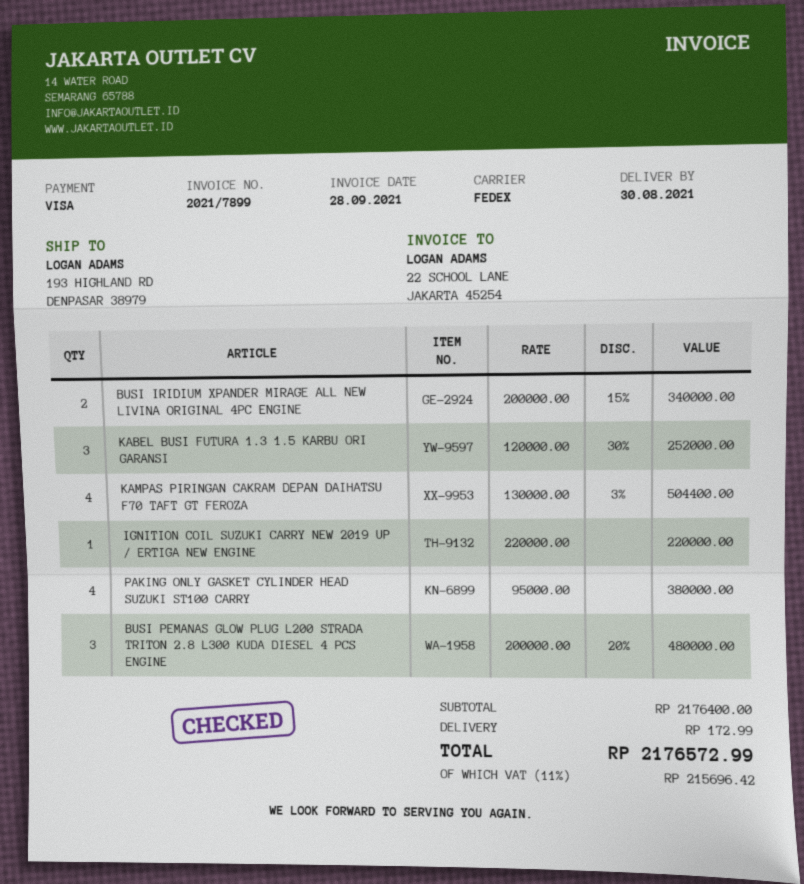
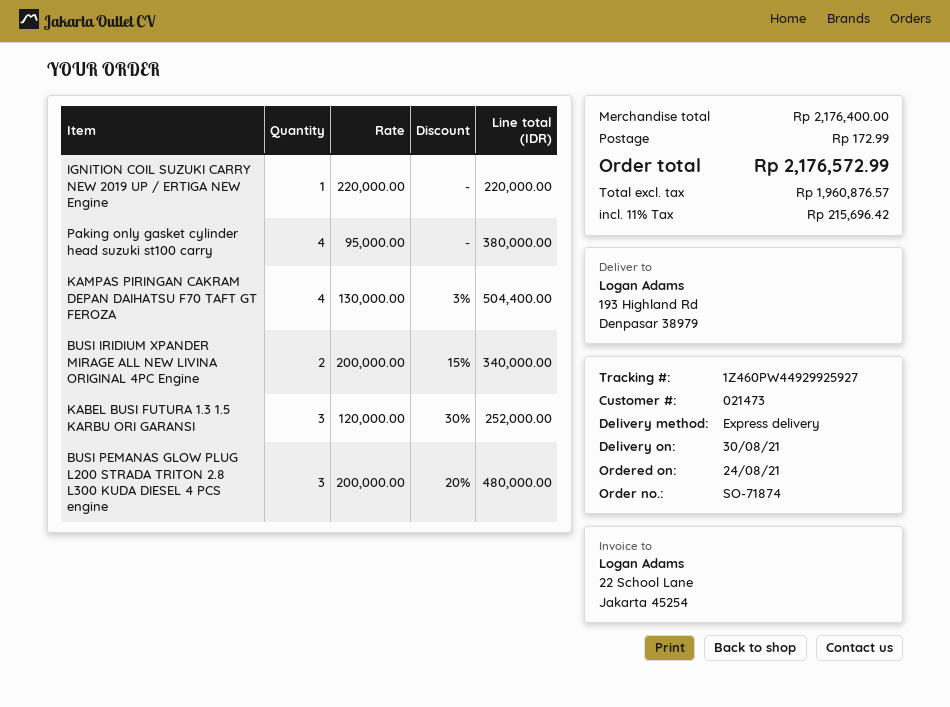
shipping method: FedEx -> express

